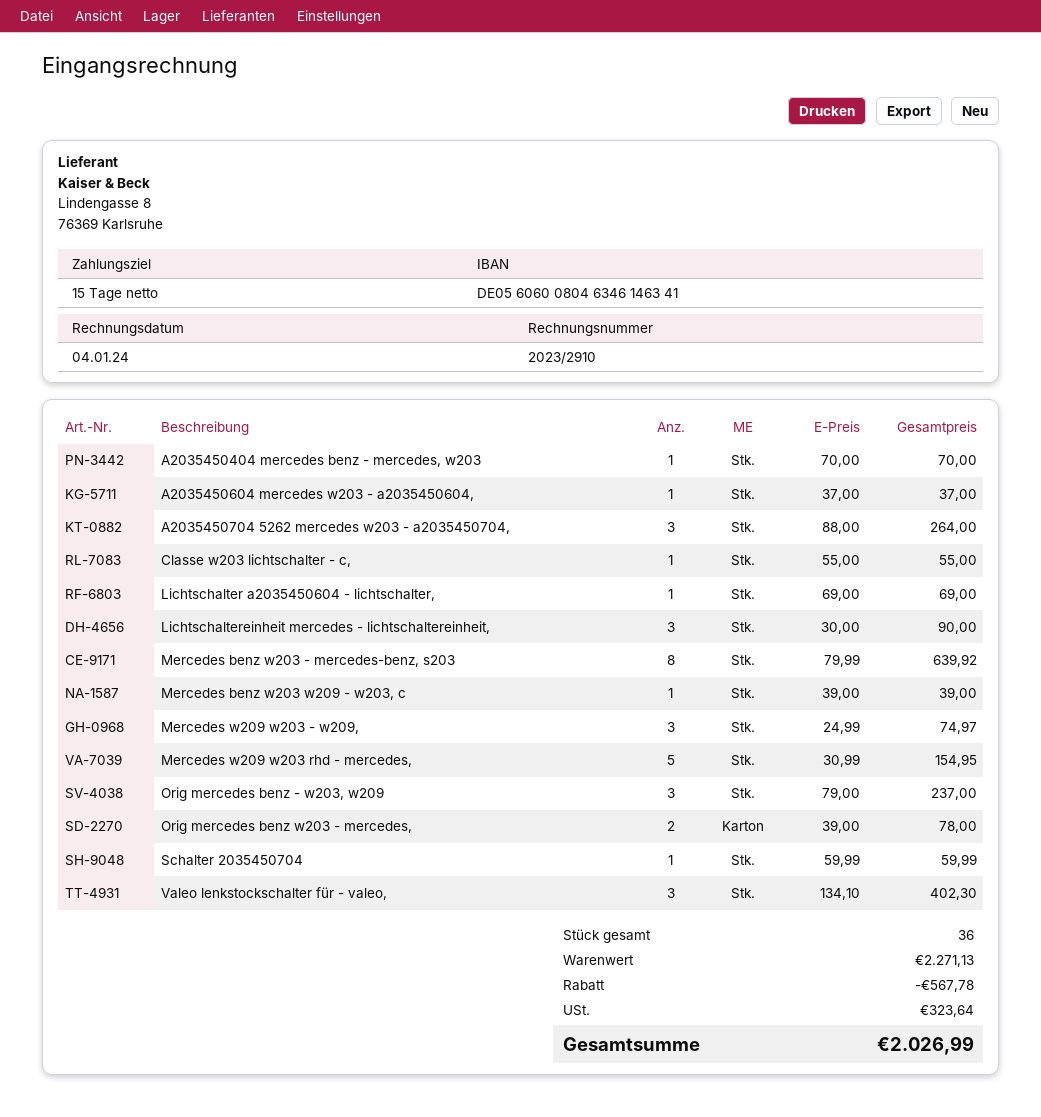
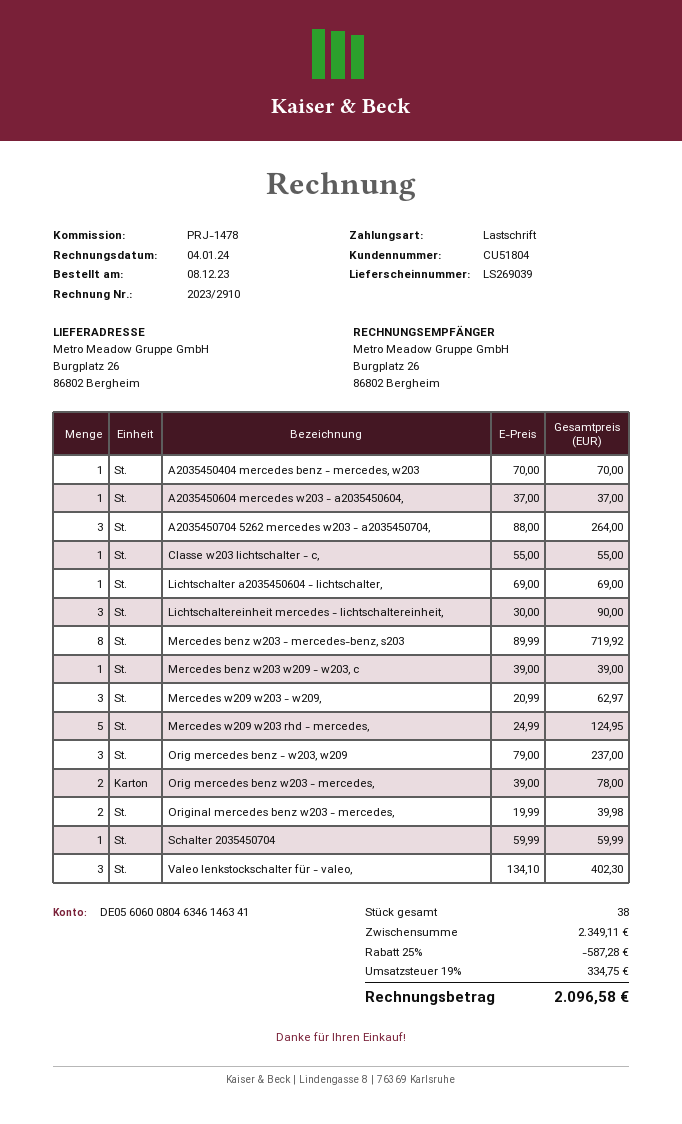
Mercedes benz w203 - mercedes-benz, s203: 8 x 79.99 = 639.92 -> 8 x 89.99 = 719.92
Mercedes w209 w203 - w209,: 3 x 24.99 = 74.97 -> 3 x 20.99 = 62.97
Mercedes w209 w203 rhd - mercedes,: 5 x 30.99 = 154.95 -> 5 x 24.99 = 124.95
Original mercedes benz w203 - mercedes,: none -> 2 x 19.99 = 39.98
total quantity: 36 -> 38
subtotal: 2271.13 -> 2349.11
discount: 567.78 -> 587.28
tax: 323.64 -> 334.75
total: 2026.99 -> 2096.58

